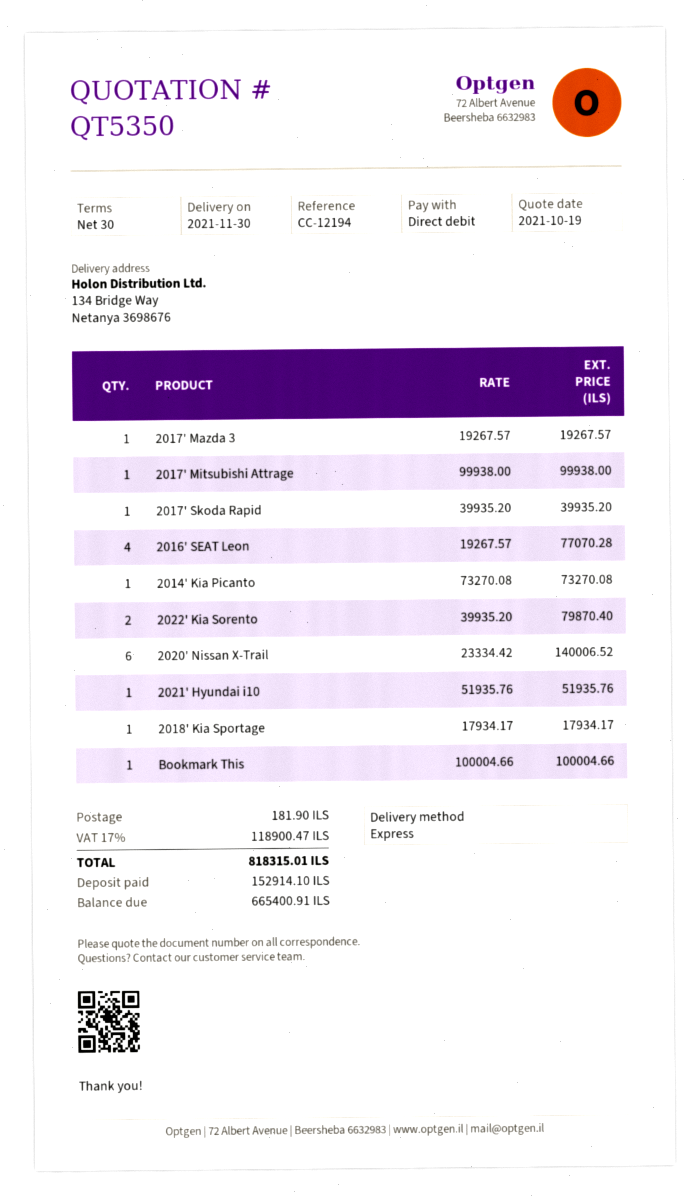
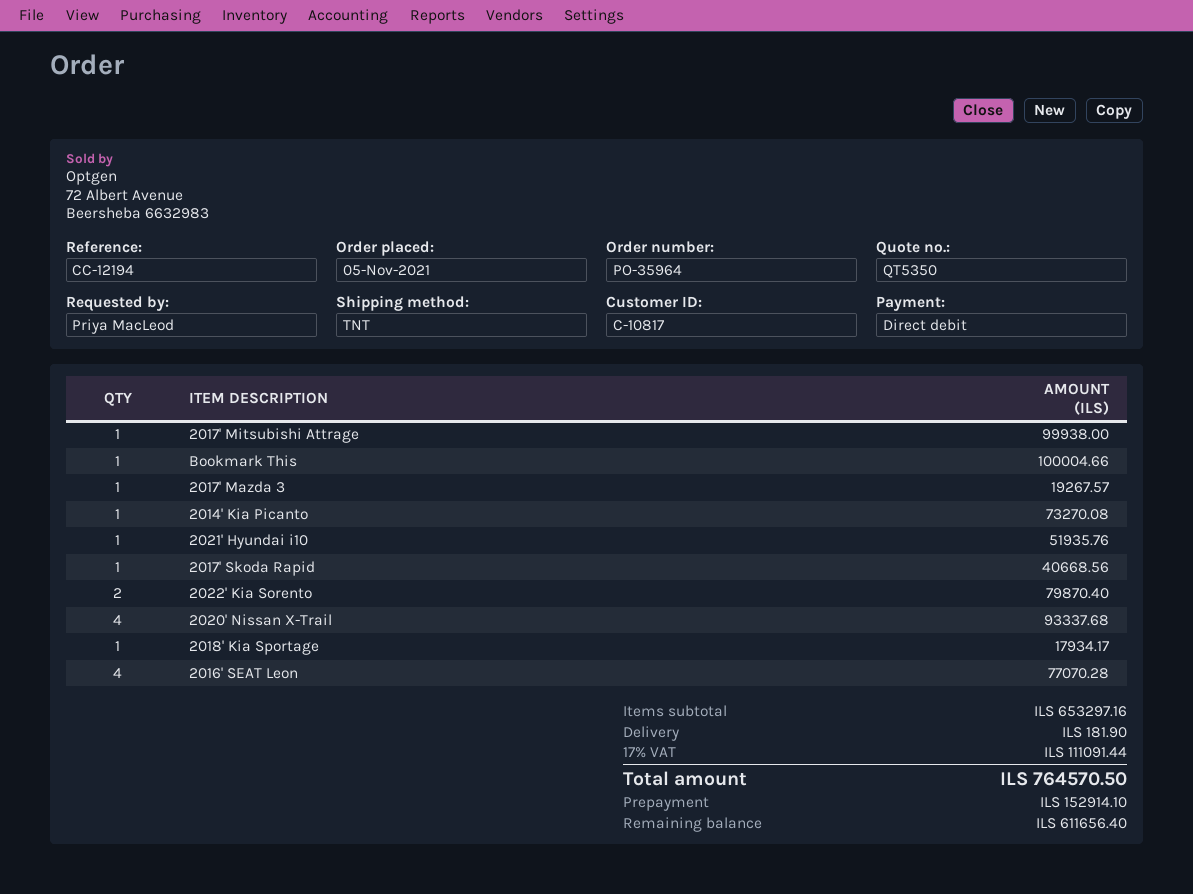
shipping method: express -> TNT
2017' Skoda Rapid: 1 for 39935.20 -> 1 for 40668.56
2020' Nissan X-Trail: 6 for 140006.52 -> 4 for 93337.68
tax: 17% = 118900.47 -> 17% = 111091.44
total: 818315.01 -> 764570.50
balance: 665400.91 -> 611656.40

